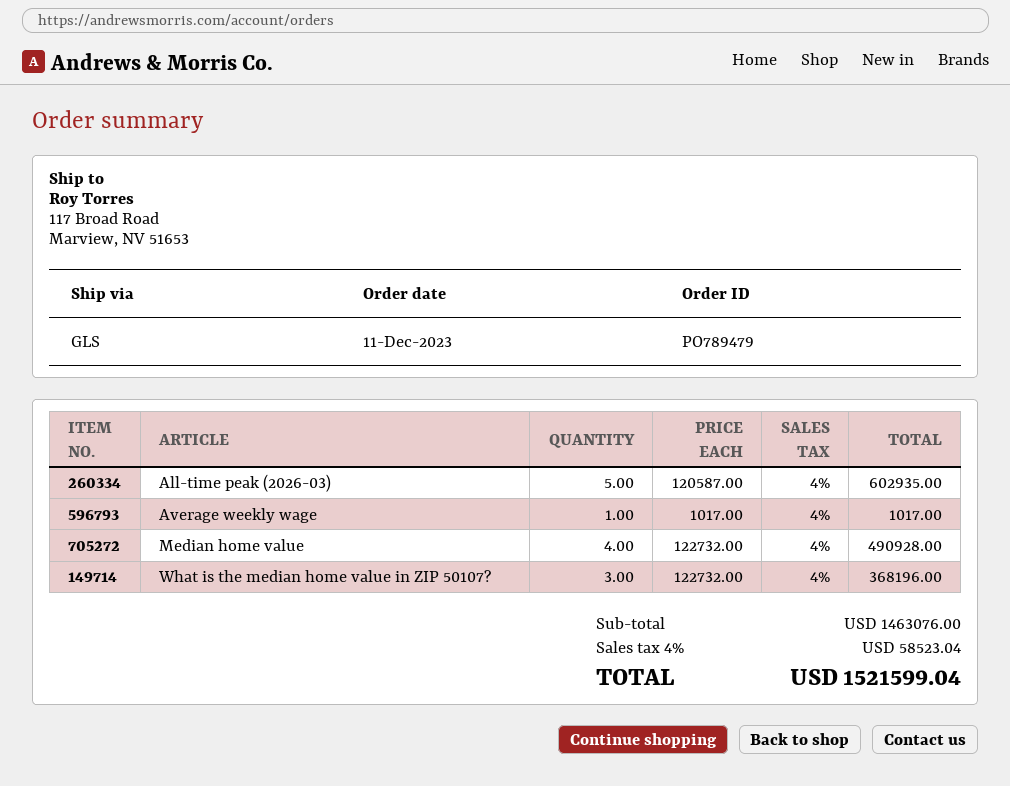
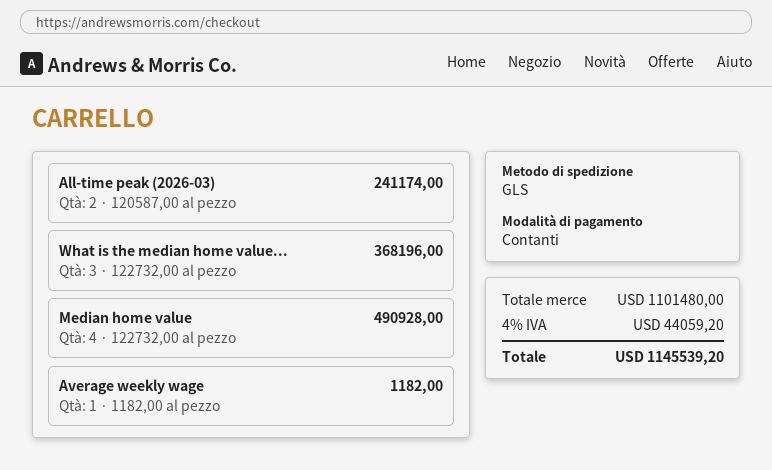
All-time peak (2026-03): 5 x 120587.00 = 602935.00 -> 2 x 120587.00 = 241174.00
Average weekly wage: 1 x 1017.00 = 1017.00 -> 1 x 1182.00 = 1182.00
subtotal: 1463076.00 -> 1101480.00
tax: 4% = 58523.04 -> 4% = 44059.20
total: 1521599.04 -> 1145539.20

